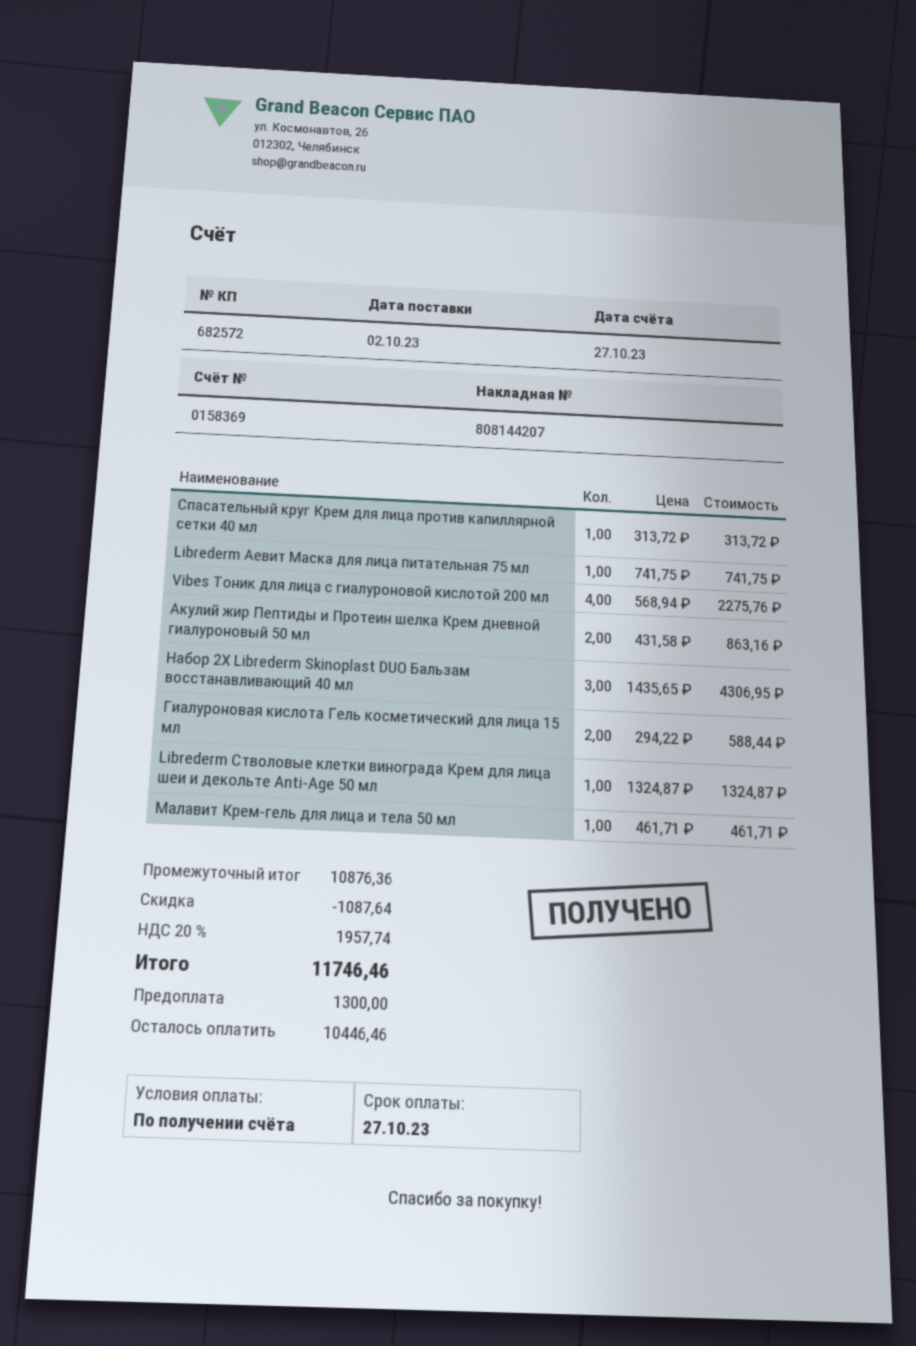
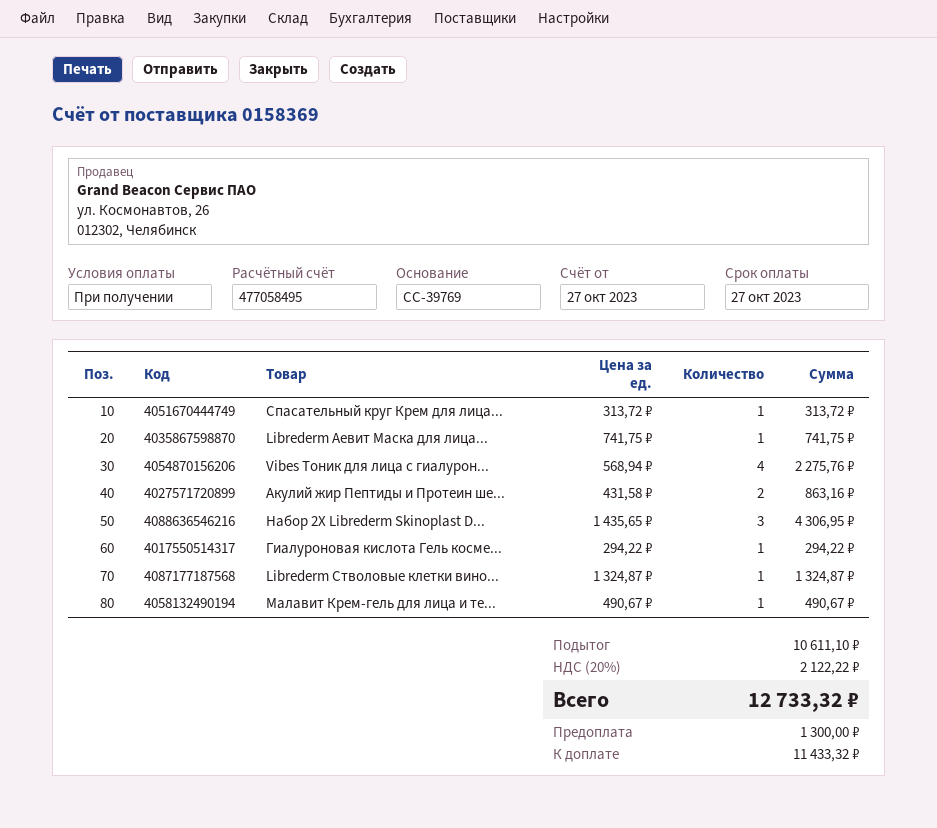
Гиалуроновая кислота Гель косметический для лица 15 мл: 2 x 294.22 = 588.44 -> 1 x 294.22 = 294.22
Малавит Крем-гель для лица и тела 50 мл: 1 x 461.71 = 461.71 -> 1 x 490.67 = 490.67
subtotal: 10876.36 -> 10611.10
discount: 1087.64 -> none
tax: 20% = 1957.74 -> 20% = 2122.22
total: 11746.46 -> 12733.32
balance: 10446.46 -> 11433.32

